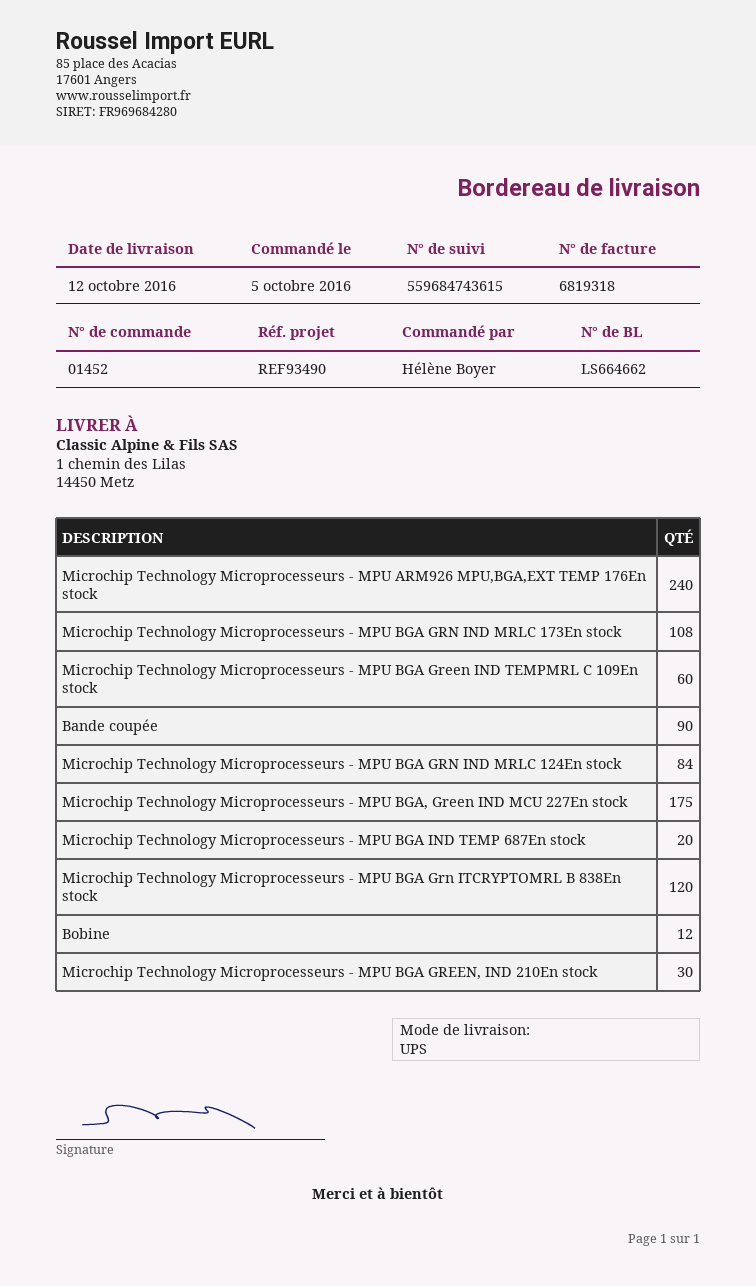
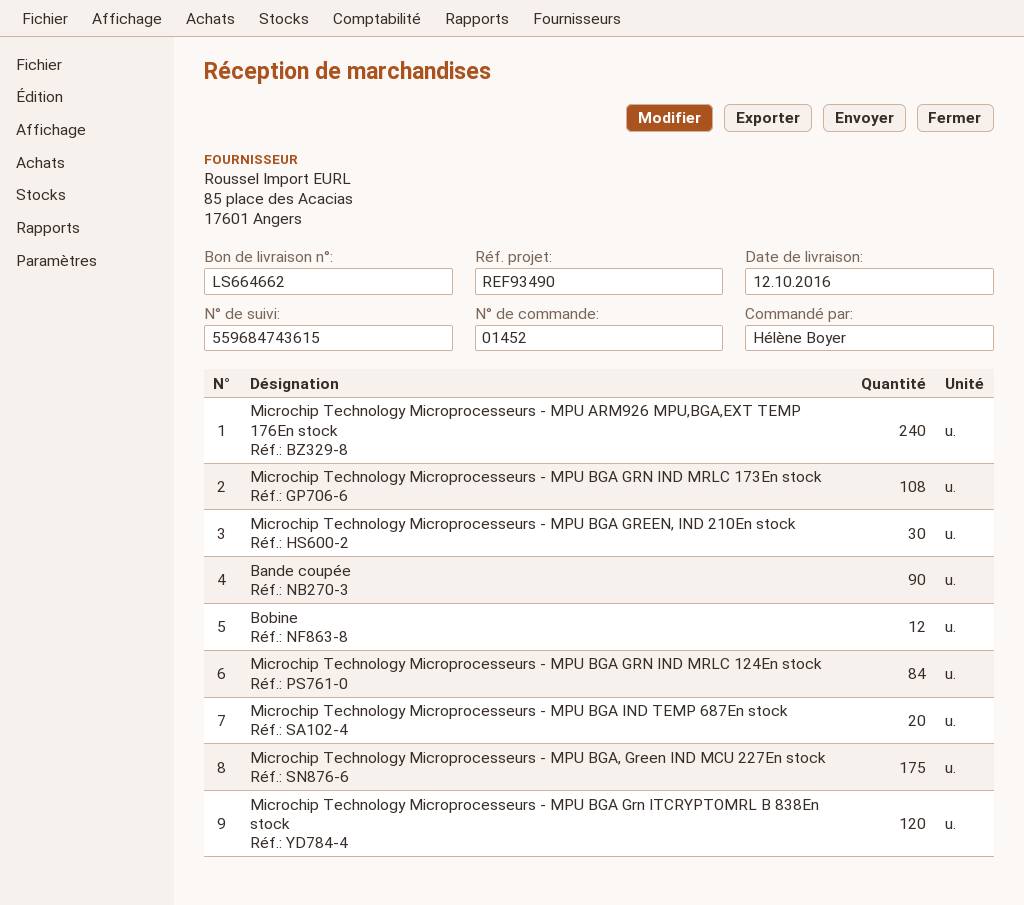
Microchip Technology Microprocesseurs - MPU BGA Green IND TEMPMRL C 109En stock: 60 -> none

